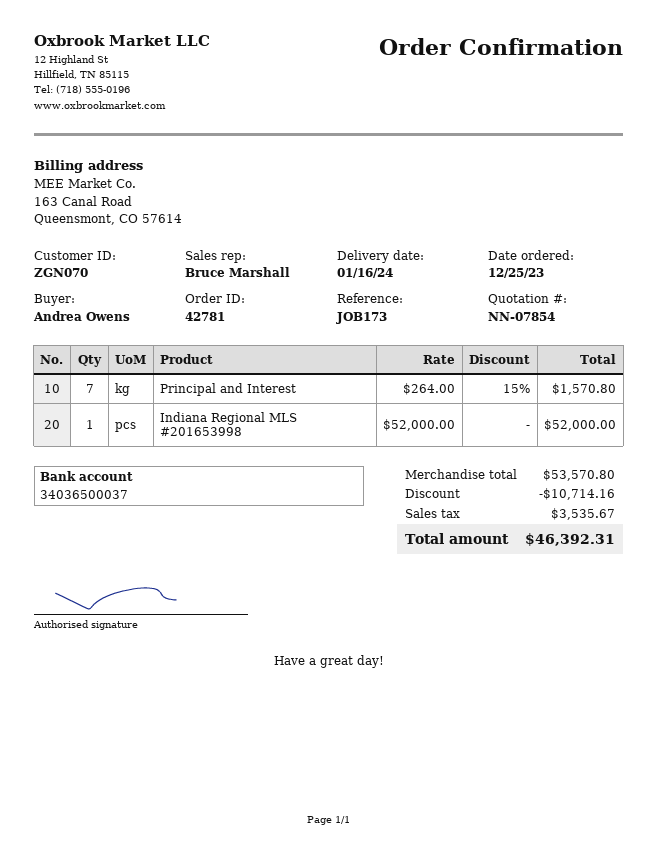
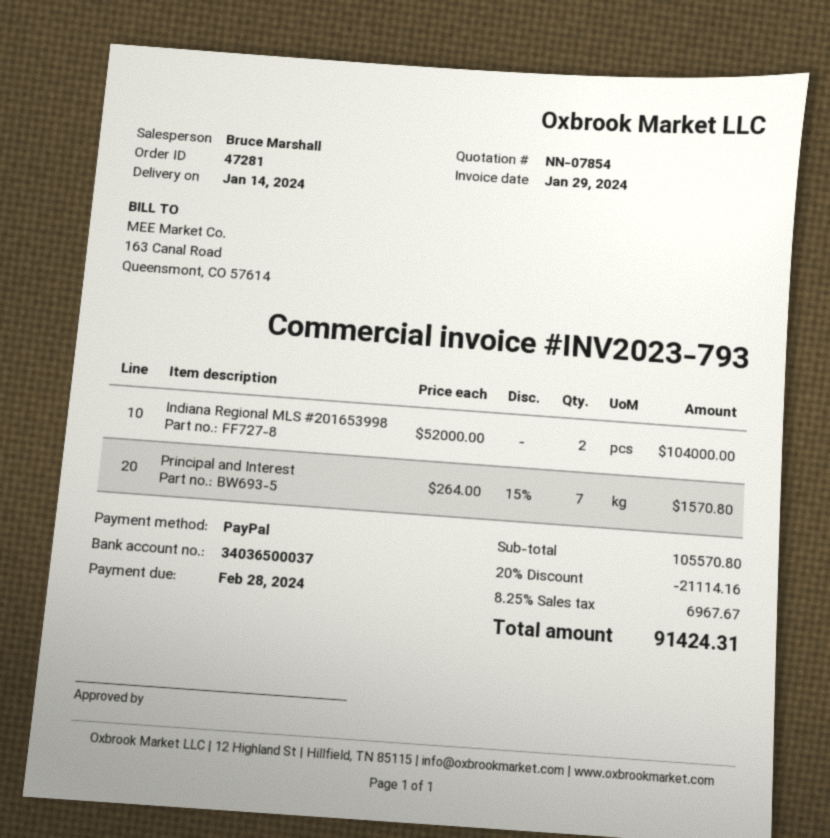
order number: 42781 -> 47281
delivery date: 2024-01-16 -> 2024-01-14
Indiana Regional MLS #201653998: 1 x 52000.00 = 52000.00 -> 2 x 52000.00 = 104000.00
subtotal: 53570.80 -> 105570.80
discount: 10714.16 -> 21114.16
tax: 3535.67 -> 6967.67
total: 46392.31 -> 91424.31

